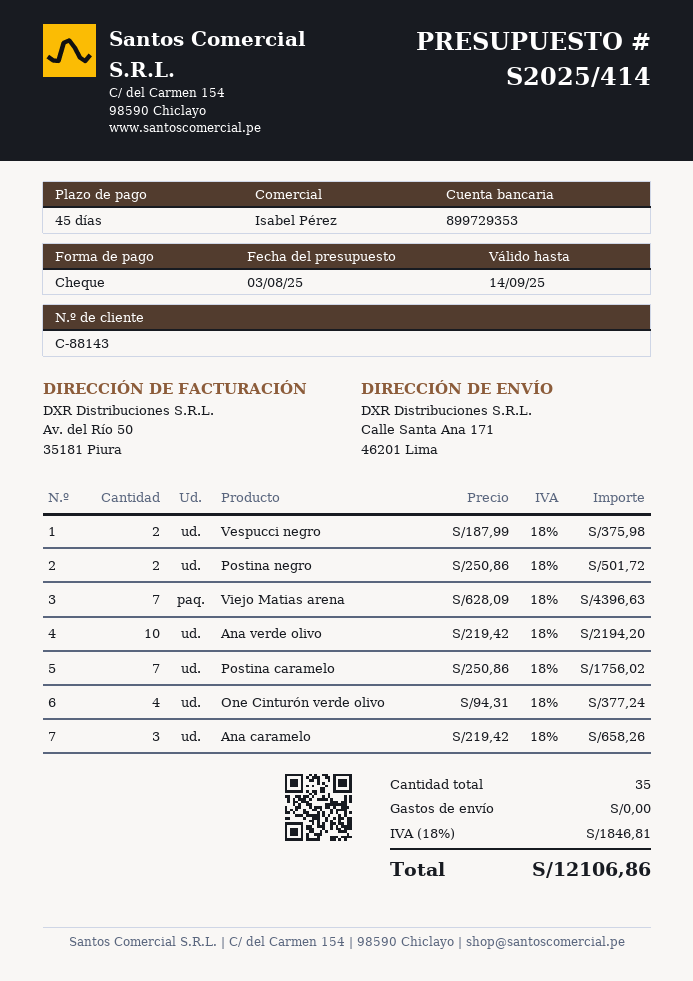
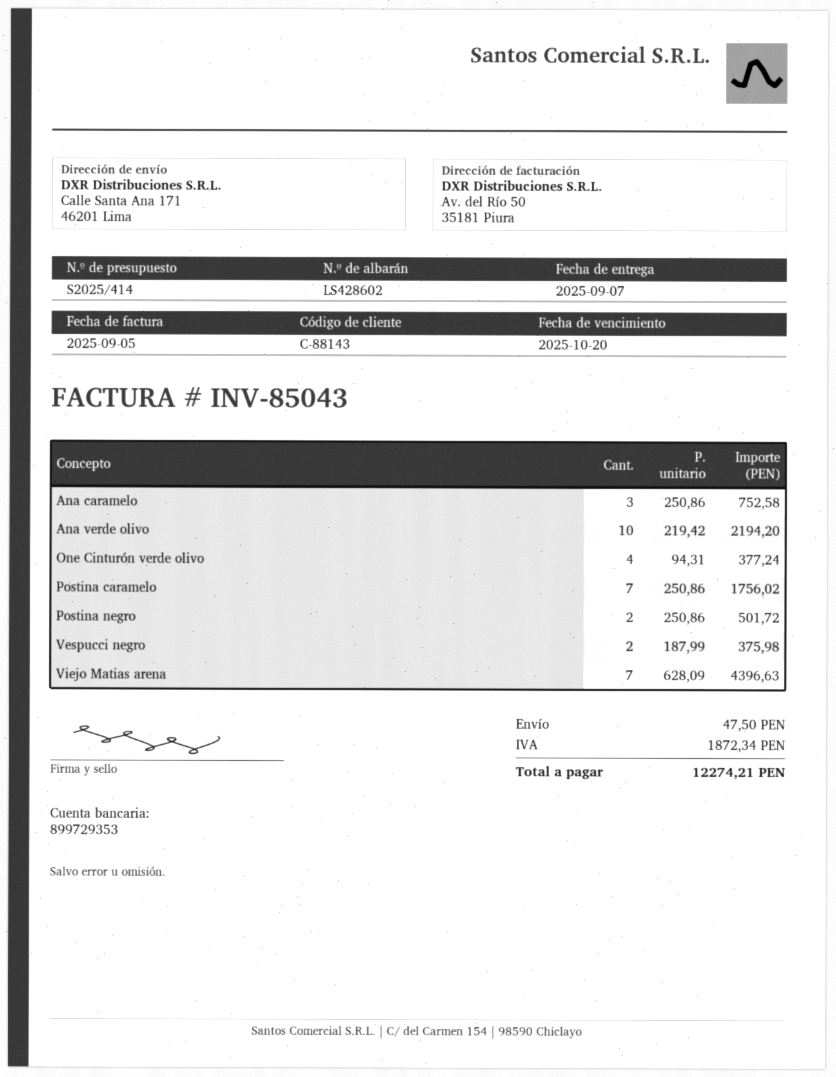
Ana caramelo: 3 x 219.42 = 658.26 -> 3 x 250.86 = 752.58
shipping: 0.00 -> 47.50
tax: 1846.81 -> 1872.34
total: 12106.86 -> 12274.21

